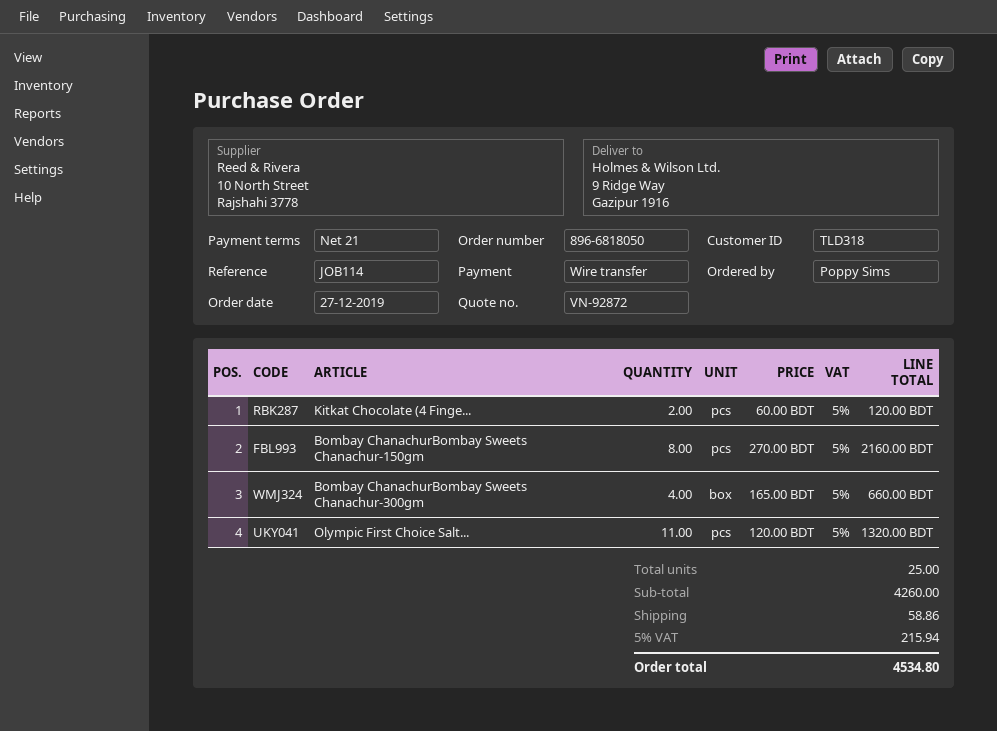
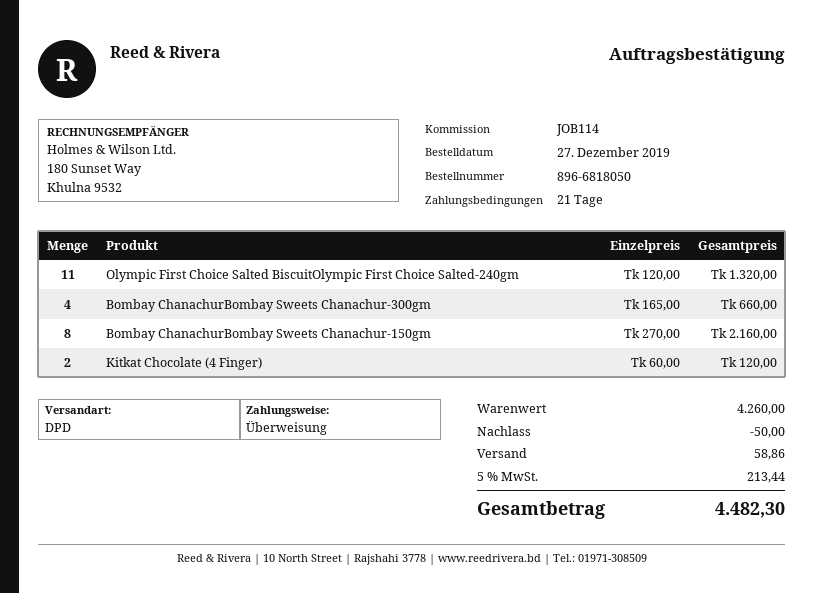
discount: none -> 50.00
tax: 5% = 215.94 -> 5% = 213.44
total: 4534.80 -> 4482.30

